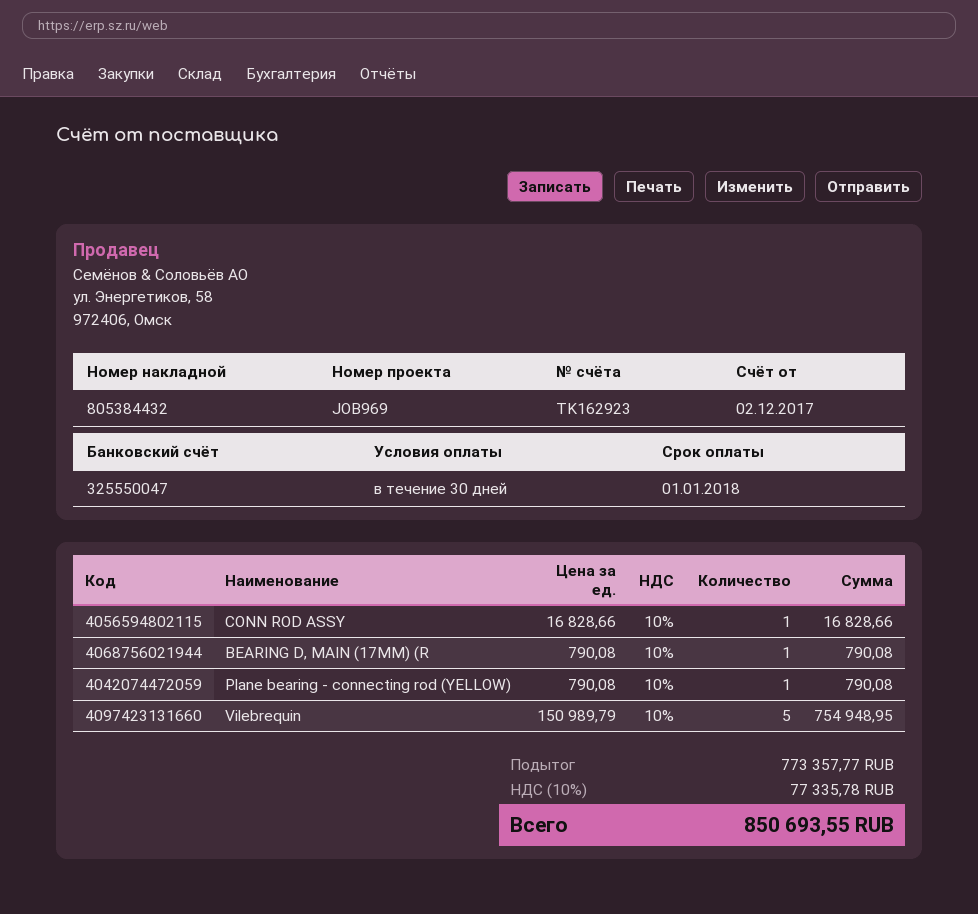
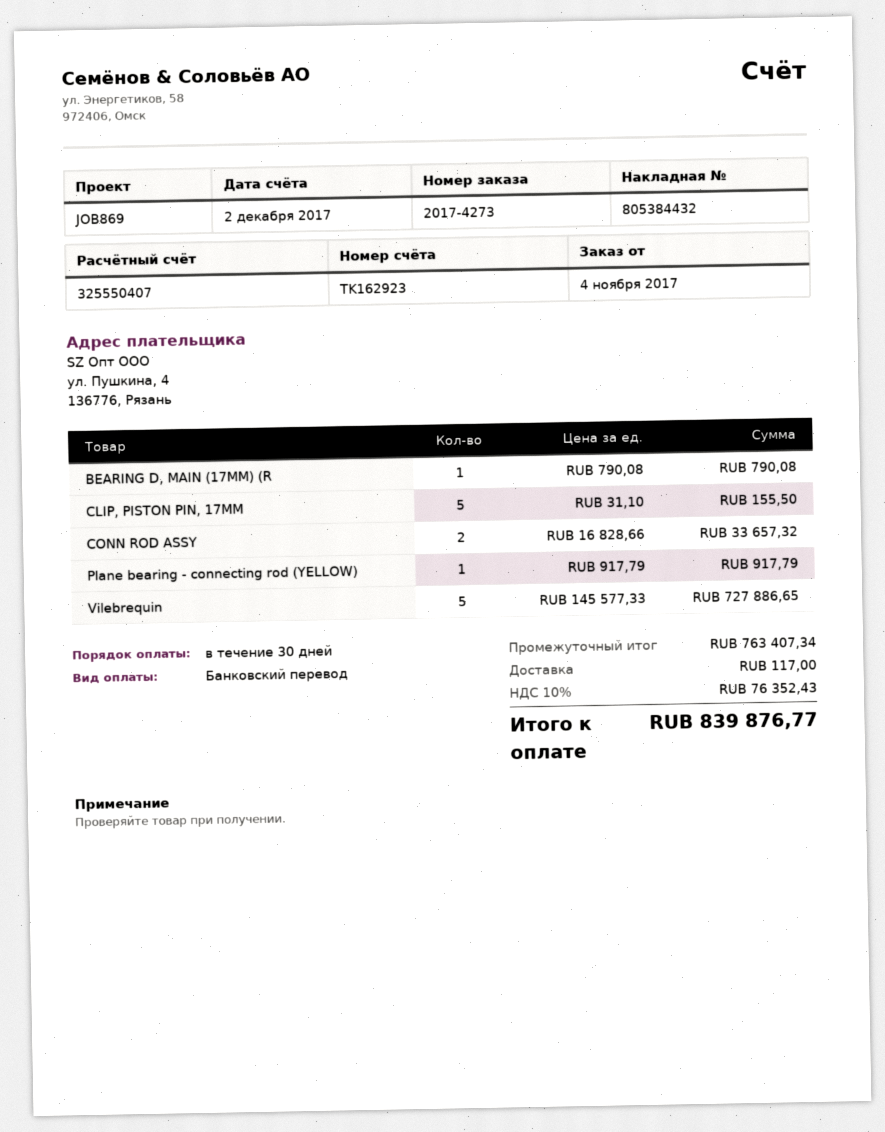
reference: JOB969 -> JOB869
bank account: 325550047 -> 325550407
CONN ROD ASSY: 1 x 16828.66 = 16828.66 -> 2 x 16828.66 = 33657.32
Plane bearing - connecting rod (YELLOW): 1 x 790.08 = 790.08 -> 1 x 917.79 = 917.79
Vilebrequin: 5 x 150989.79 = 754948.95 -> 5 x 145577.33 = 727886.65
CLIP, PISTON PIN, 17MM: none -> 5 x 31.10 = 155.50
subtotal: 773357.77 -> 763407.34
shipping: none -> 117.00
tax: 10% = 77335.78 -> 10% = 76352.43
total: 850693.55 -> 839876.77

